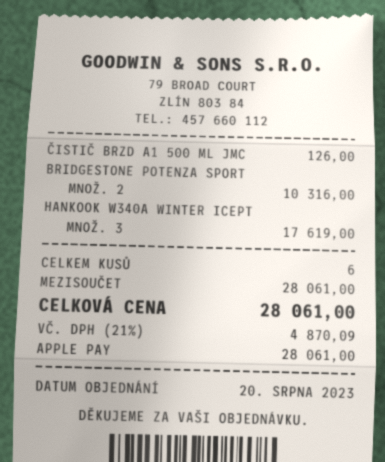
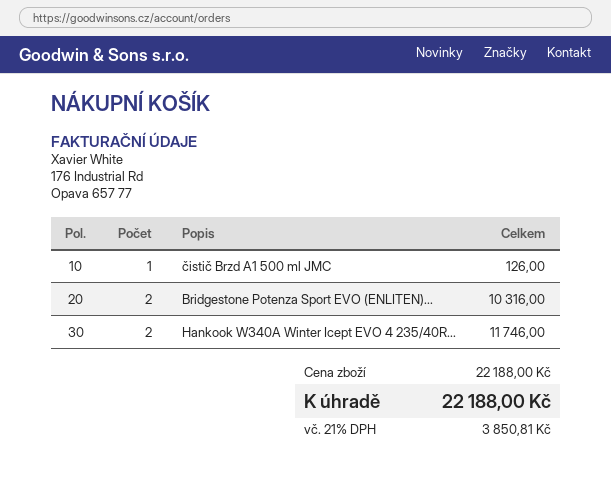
HANKOOK W340A WINTER ICEPT: 3 for 17619.00 -> 2 for 11746.00
subtotal: 28061.00 -> 22188.00
tax: 21% = 4870.09 -> 21% = 3850.81
total: 28061.00 -> 22188.00

